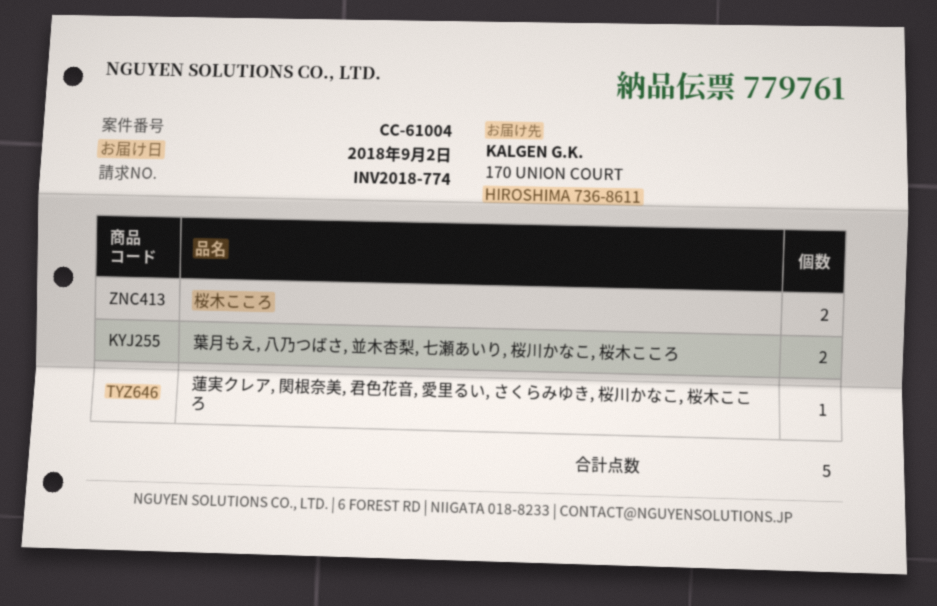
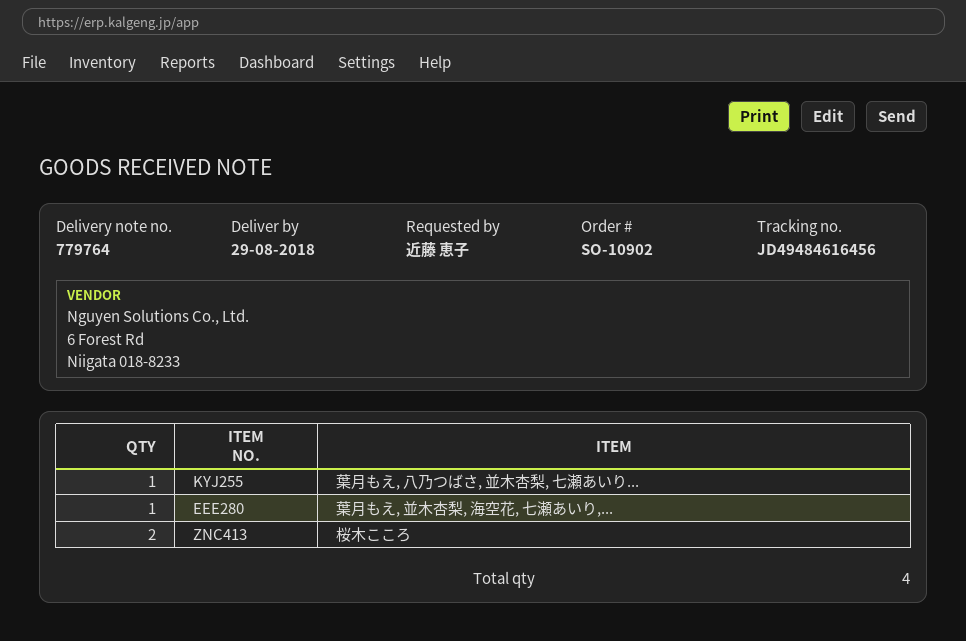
delivery note number: 779761 -> 779764
delivery date: 2018-09-02 -> 2018-08-29
葉月もえ, 八乃つばさ, 並木杏梨, 七瀬あいり, 桜川かなこ, 桜木こころ: 2 -> 1
蓮実クレア, 関根奈美, 君色花音, 愛里るい, さくらみゆき, 桜川かなこ, 桜木こころ: 1 -> none
葉月もえ, 並木杏梨, 海空花, 七瀬あいり,...: none -> 1
total quantity: 5 -> 4

